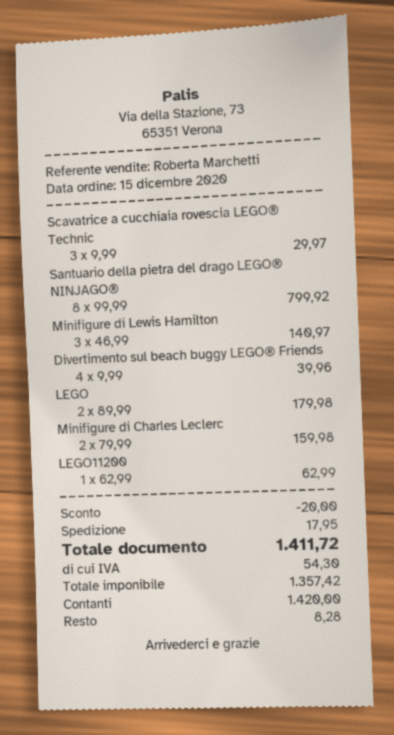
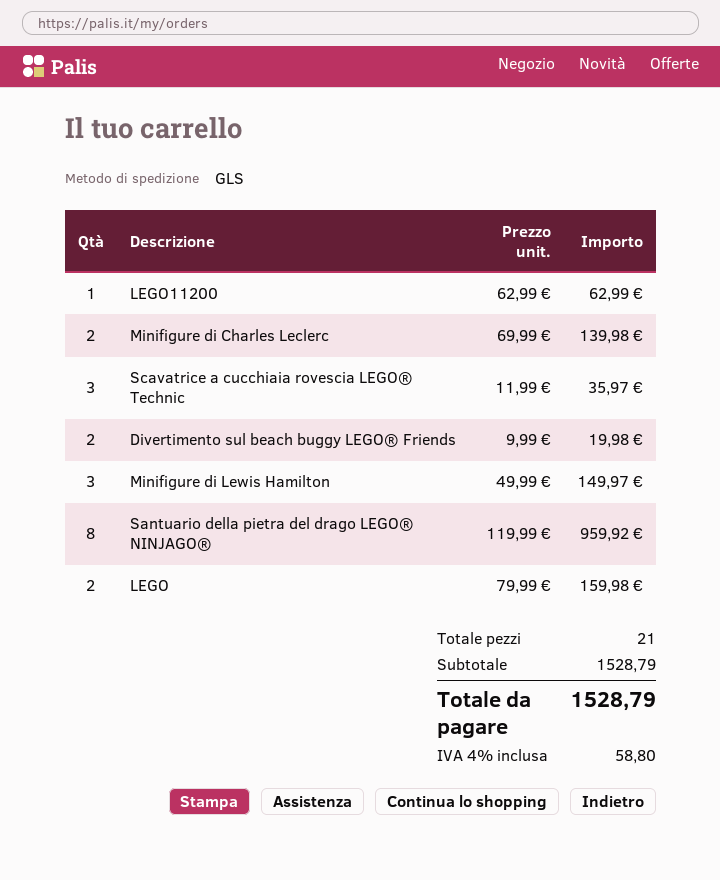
Scavatrice a cucchiaia rovescia LEGO® Technic: 3 x 9.99 = 29.97 -> 3 x 11.99 = 35.97
Santuario della pietra del drago LEGO® NINJAGO®: 8 x 99.99 = 799.92 -> 8 x 119.99 = 959.92
Minifigure di Lewis Hamilton: 3 x 46.99 = 140.97 -> 3 x 49.99 = 149.97
Divertimento sul beach buggy LEGO® Friends: 4 x 9.99 = 39.96 -> 2 x 9.99 = 19.98
LEGO: 2 x 89.99 = 179.98 -> 2 x 79.99 = 159.98
Minifigure di Charles Leclerc: 2 x 79.99 = 159.98 -> 2 x 69.99 = 139.98
discount: 20.00 -> none
shipping: 17.95 -> none
tax: 54.30 -> 58.80
total: 1411.72 -> 1528.79

